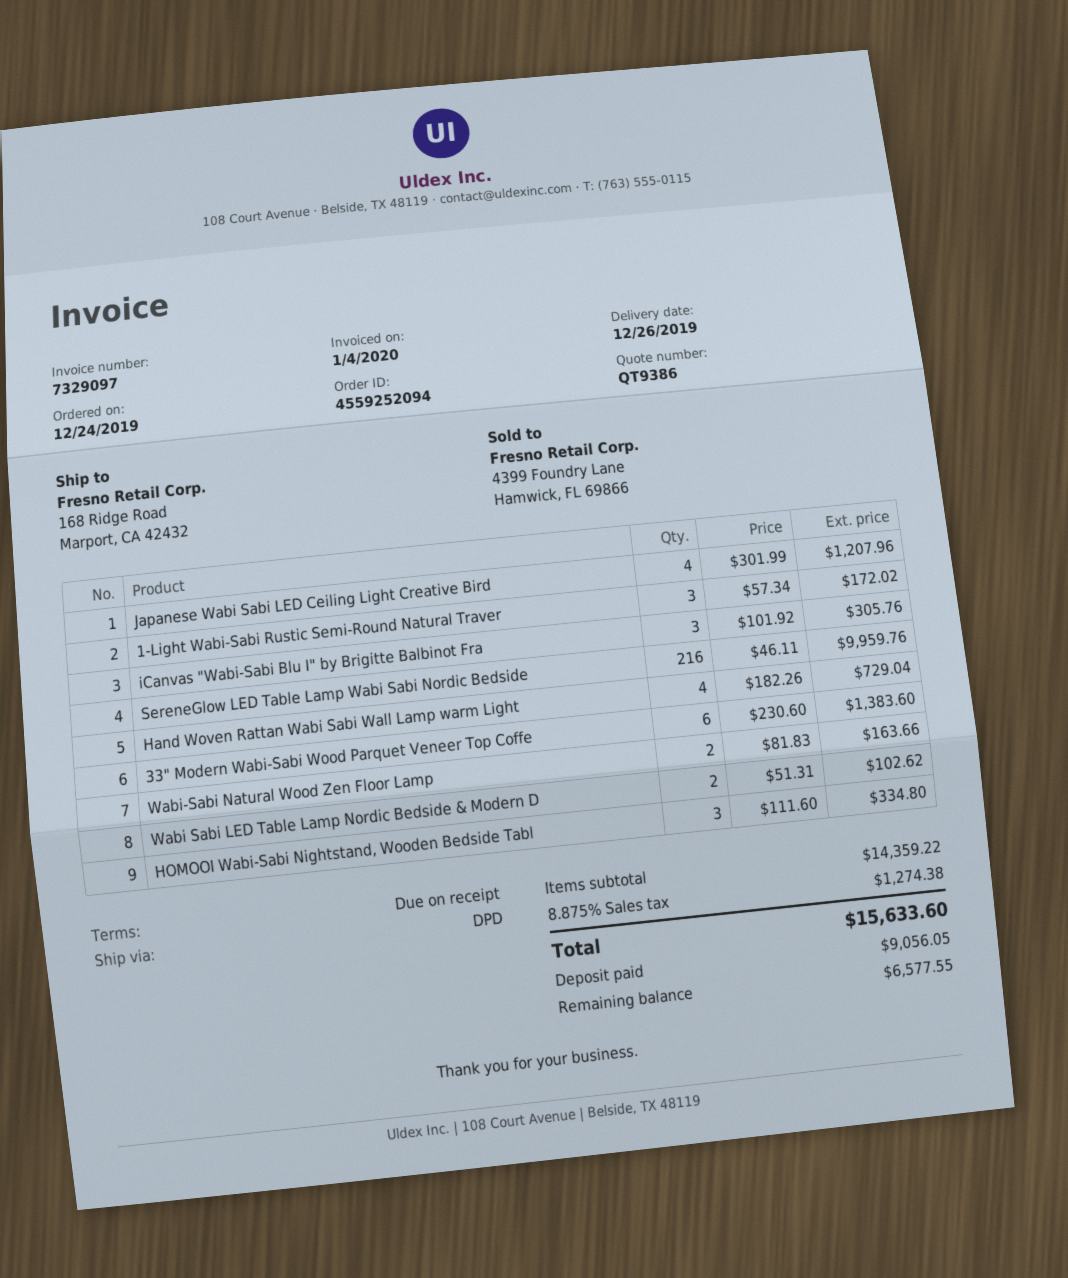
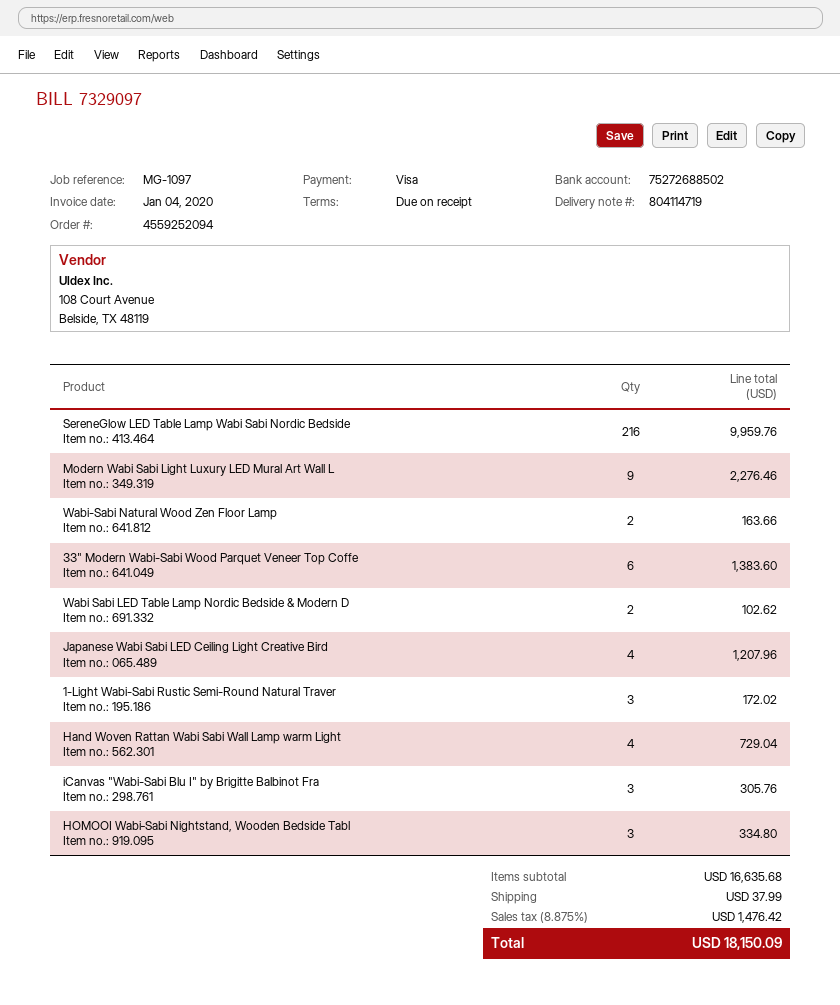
Modern Wabi Sabi Light Luxury LED Mural Art Wall L: none -> 9 for 2276.46
subtotal: 14359.22 -> 16635.68
shipping: none -> 37.99
tax: 8.875% = 1274.38 -> 8.875% = 1476.42
total: 15633.60 -> 18150.09

